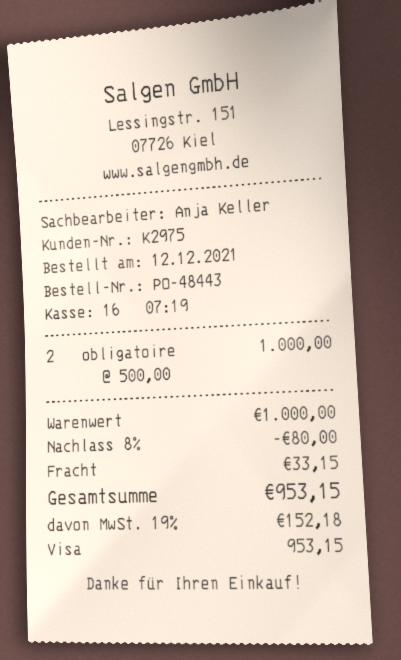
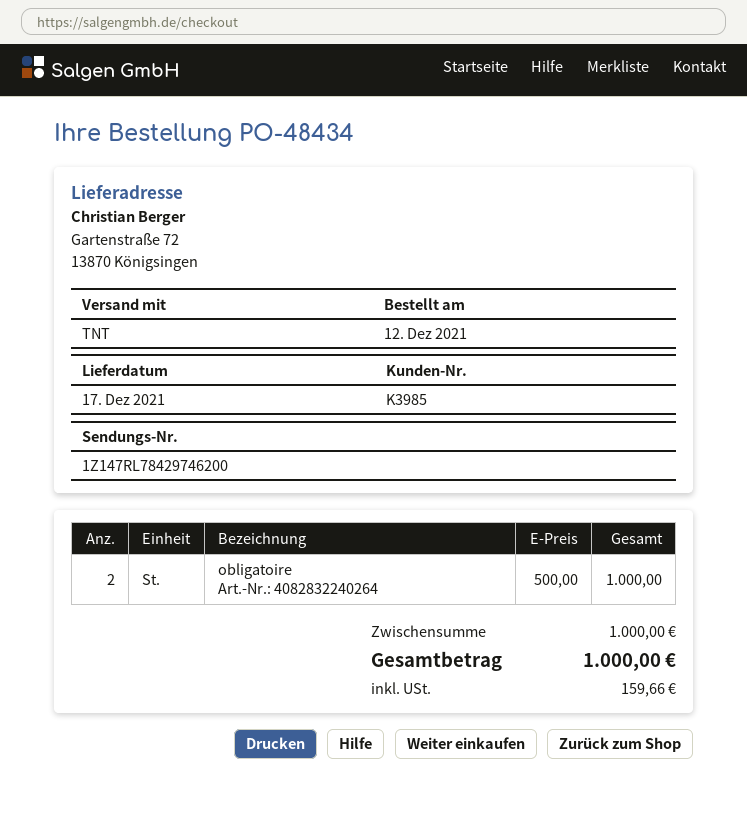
order number: PO-48443 -> PO-48434
customer number: K2975 -> K3985
discount: 8% = 80.00 -> none
shipping: 33.15 -> none
tax: 152.18 -> 159.66
total: 953.15 -> 1000.00

